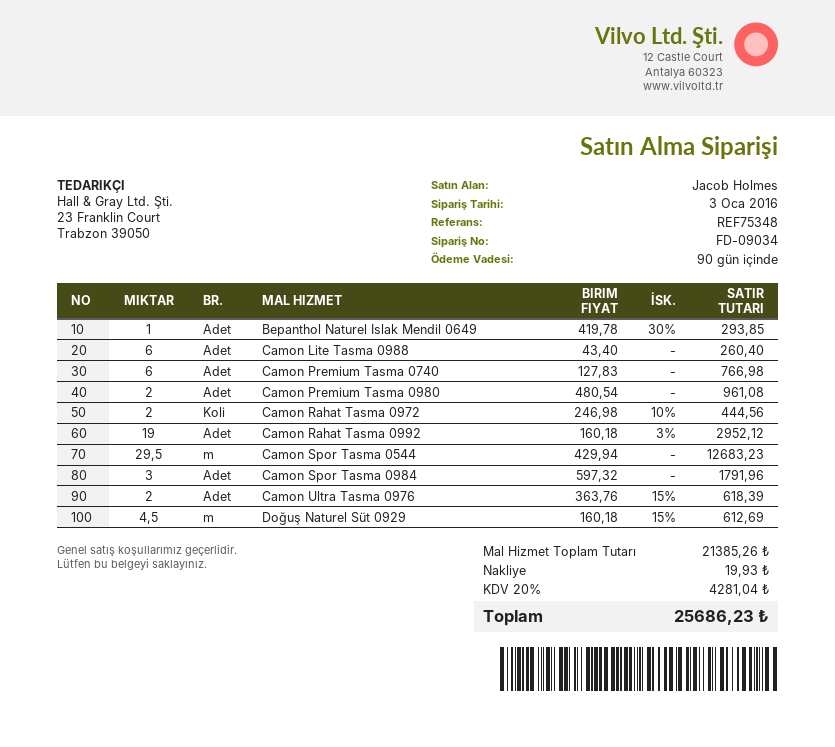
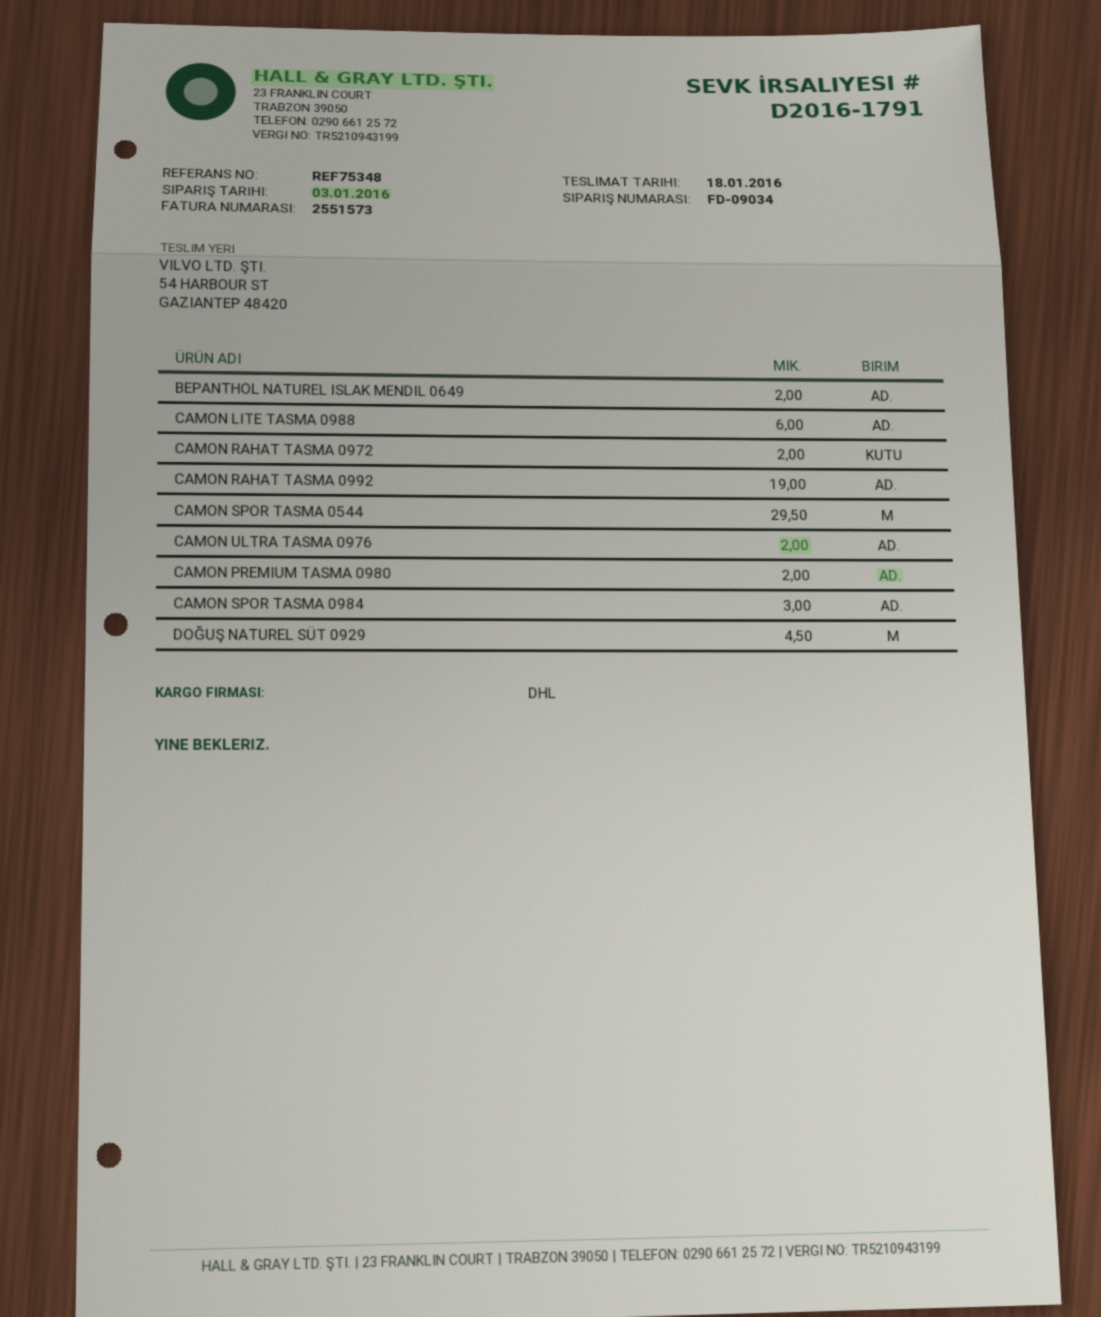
Bepanthol Naturel Islak Mendil 0649: 1 -> 2
Camon Premium Tasma 0740: 6 -> none

